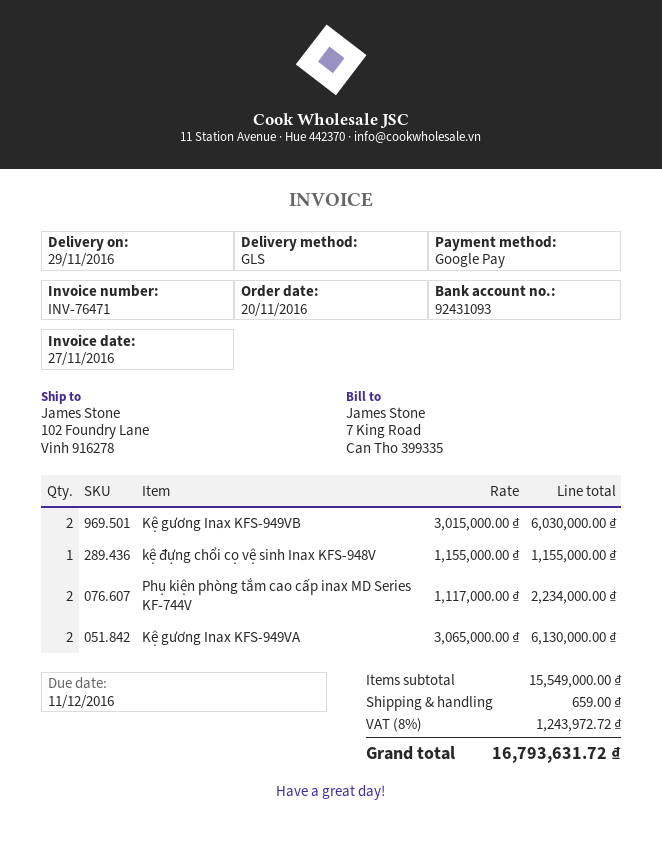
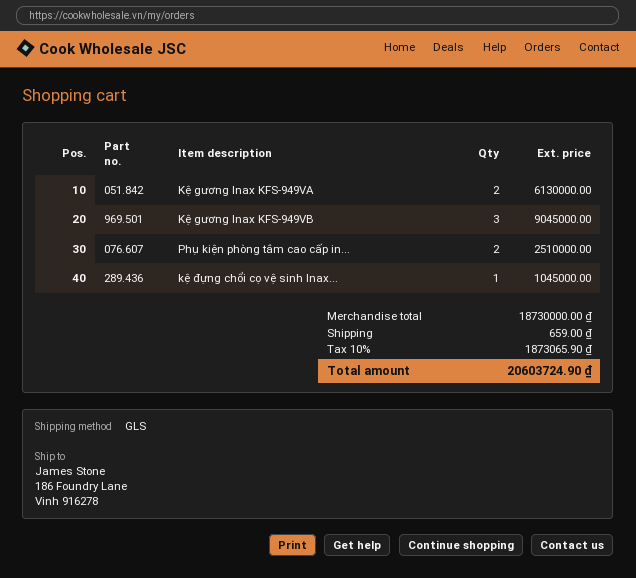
ship to: 102 Foundry Lane, Vinh 916278 -> 186 Foundry Lane, Vinh 916278
Kệ gương Inax KFS-949VB: 2 for 6030000.00 -> 3 for 9045000.00
kệ đựng chổi cọ vệ sinh Inax KFS-948V: 1 for 1155000.00 -> 1 for 1045000.00
Phụ kiện phòng tắm cao cấp inax MD Series KF-744V: 2 for 2234000.00 -> 2 for 2510000.00
subtotal: 15549000.00 -> 18730000.00
tax: 8% = 1243972.72 -> 10% = 1873065.90
total: 16793631.72 -> 20603724.90

